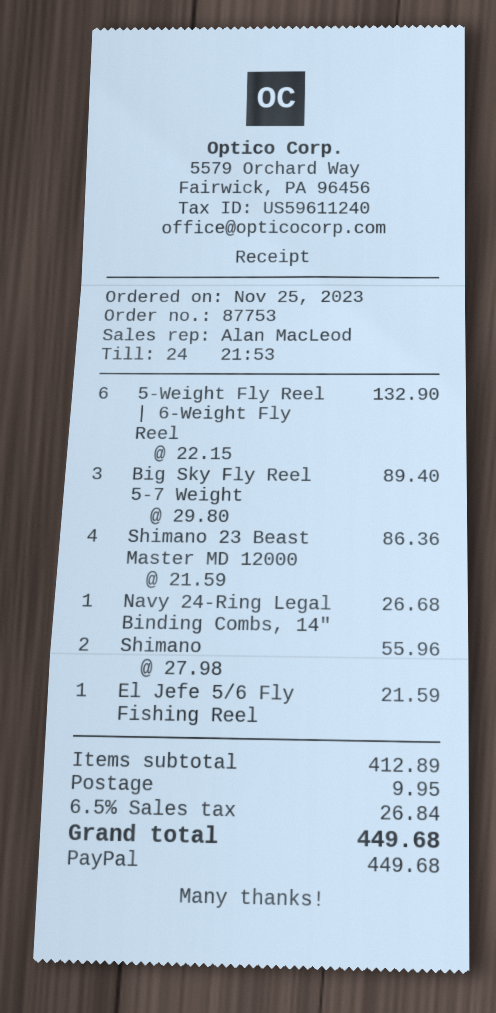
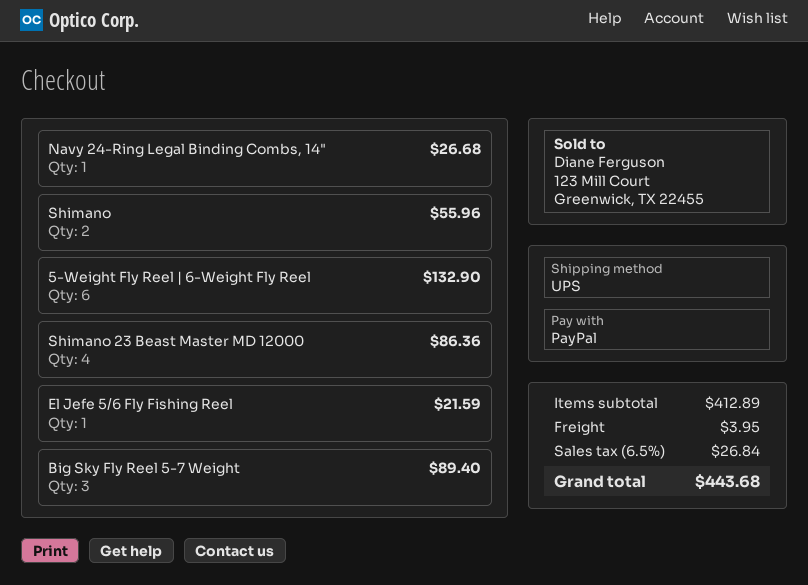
shipping: 9.95 -> 3.95
total: 449.68 -> 443.68

